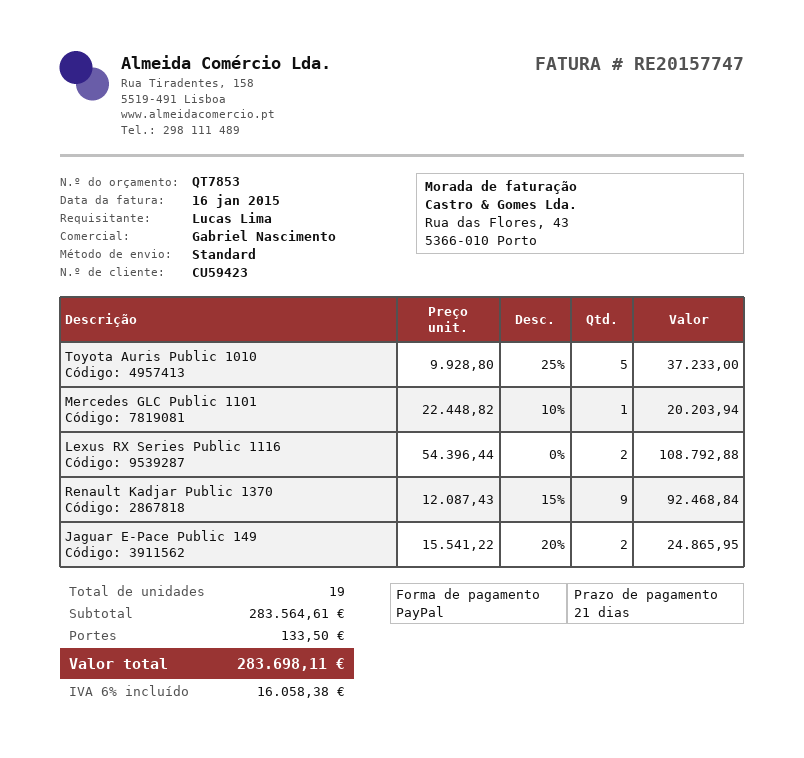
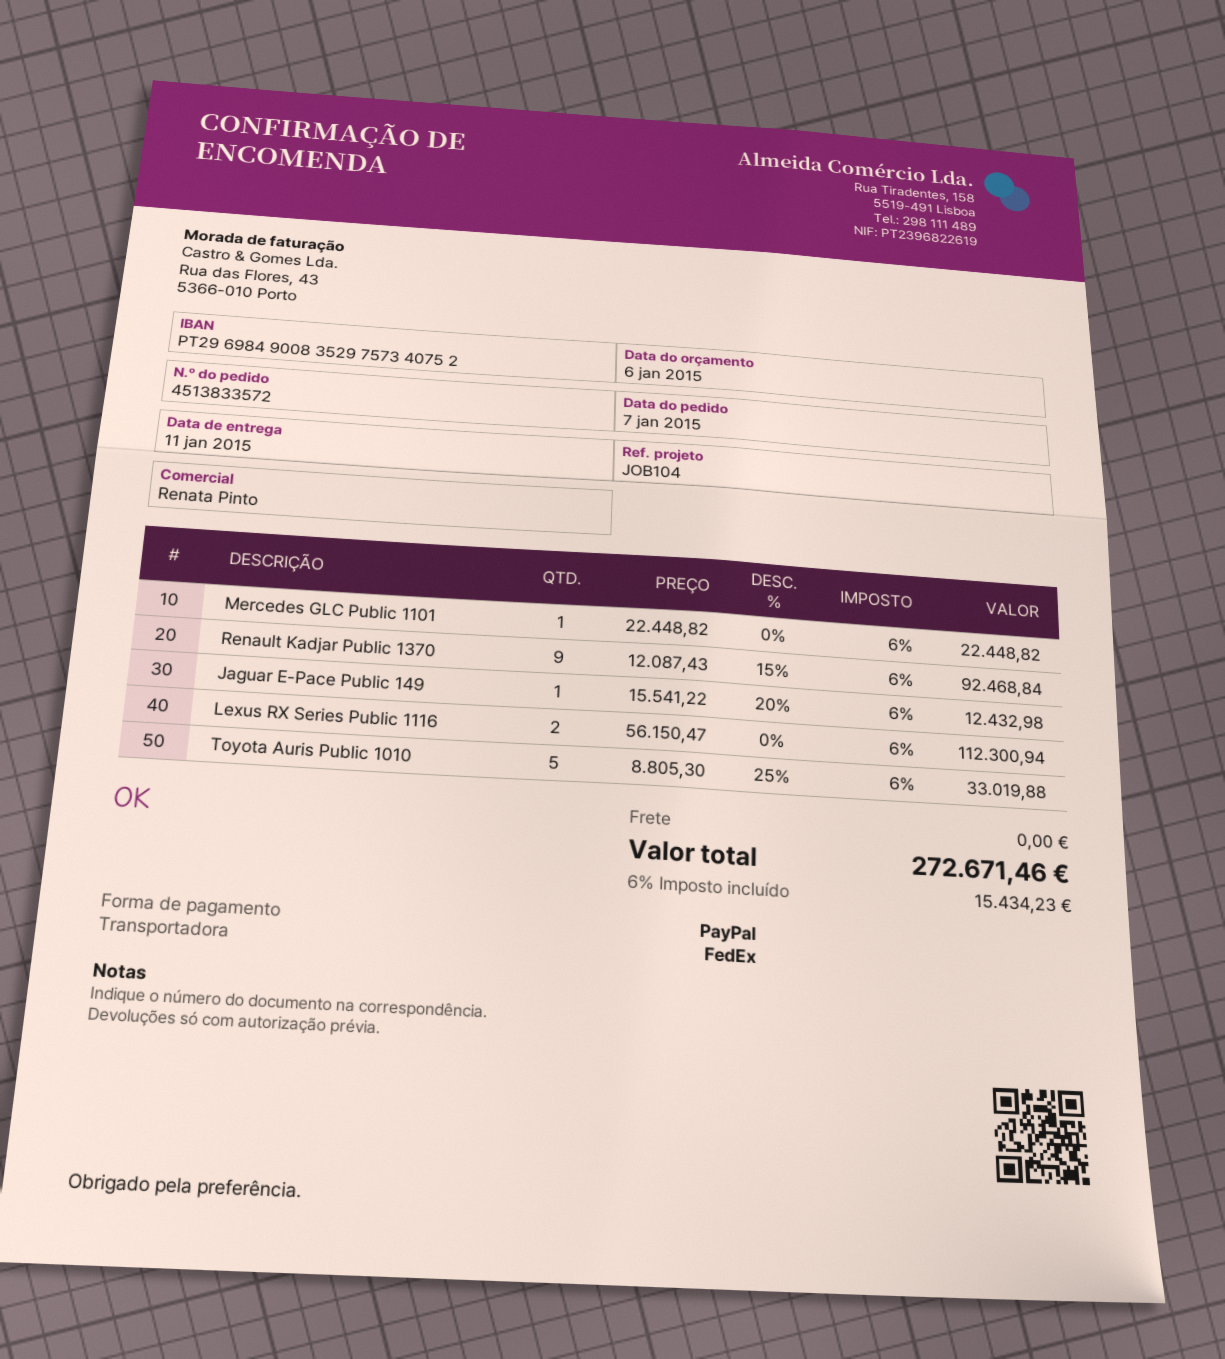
sales rep: Gabriel Nascimento -> Renata Pinto
shipping method: standard -> FedEx
Toyota Auris Public 1010: 5 x 9928.80 - 25% = 37233.00 -> 5 x 8805.30 - 25% = 33019.88
Mercedes GLC Public 1101: 1 x 22448.82 - 10% = 20203.94 -> 1 x 22448.82 = 22448.82
Lexus RX Series Public 1116: 2 x 54396.44 = 108792.88 -> 2 x 56150.47 = 112300.94
Jaguar E-Pace Public 149: 2 x 15541.22 - 20% = 24865.95 -> 1 x 15541.22 - 20% = 12432.98
shipping: 133.50 -> 0.00
tax: 6% = 16058.38 -> 6% = 15434.23
total: 283698.11 -> 272671.46

